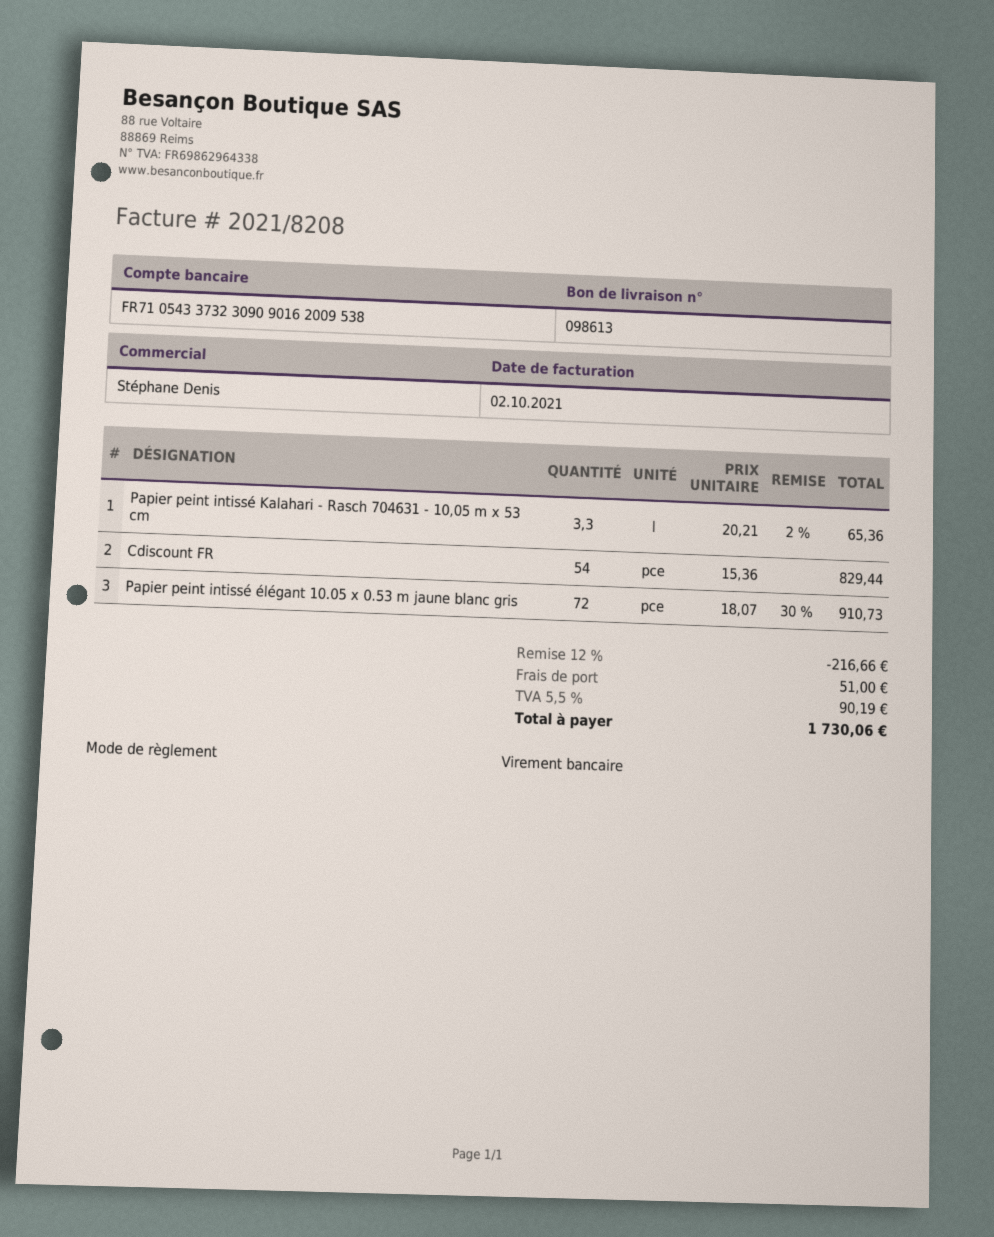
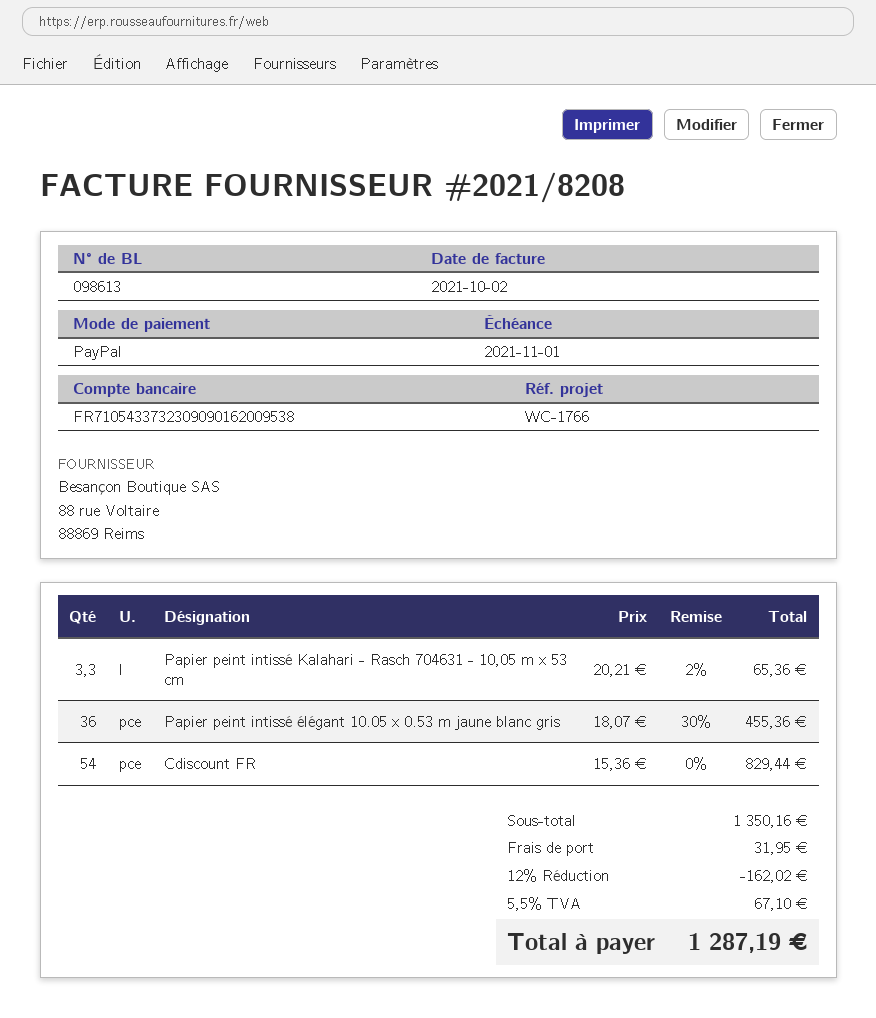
payment method: bank transfer -> PayPal
Papier peint intissé élégant 10.05 x 0.53 m jaune blanc gris: 72 x 18.07 - 30% = 910.73 -> 36 x 18.07 - 30% = 455.36
discount: 12% = 216.66 -> 12% = 162.02
shipping: 51.00 -> 31.95
tax: 5.5% = 90.19 -> 5.5% = 67.10
total: 1730.06 -> 1287.19

